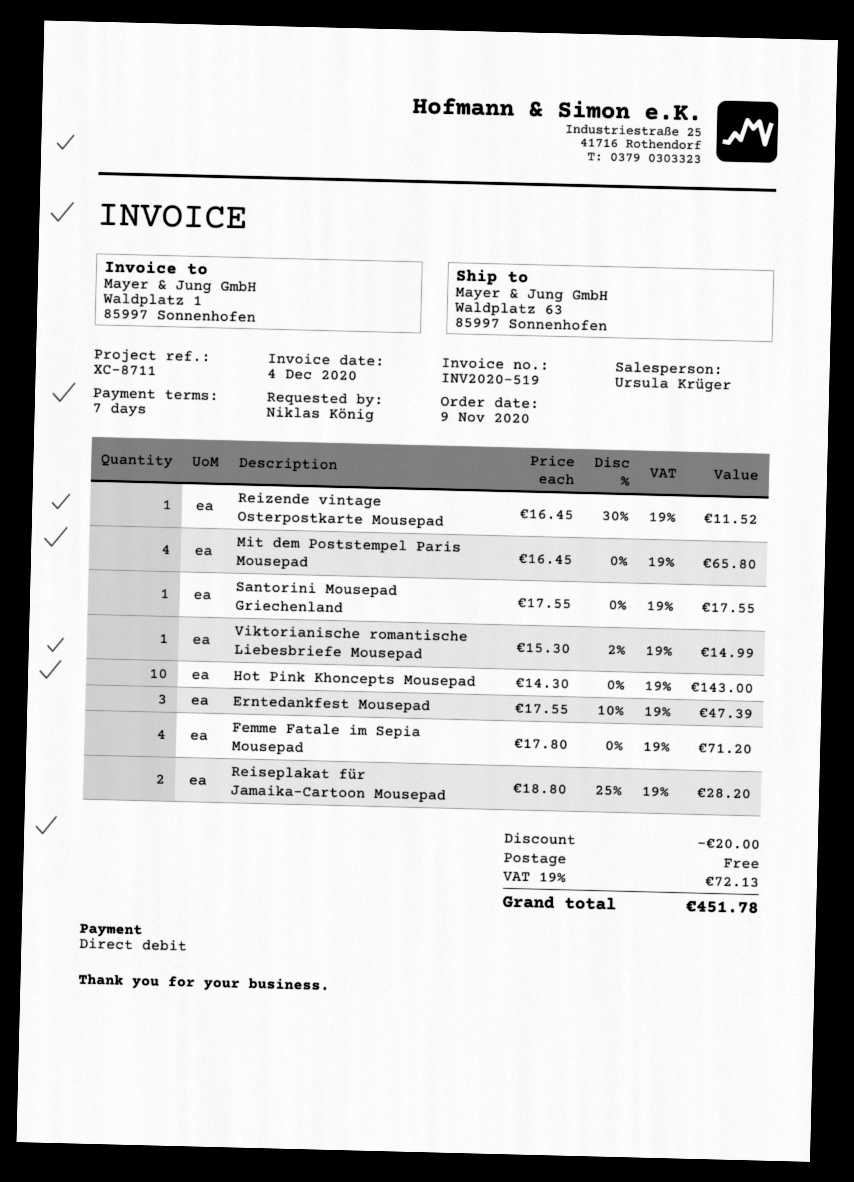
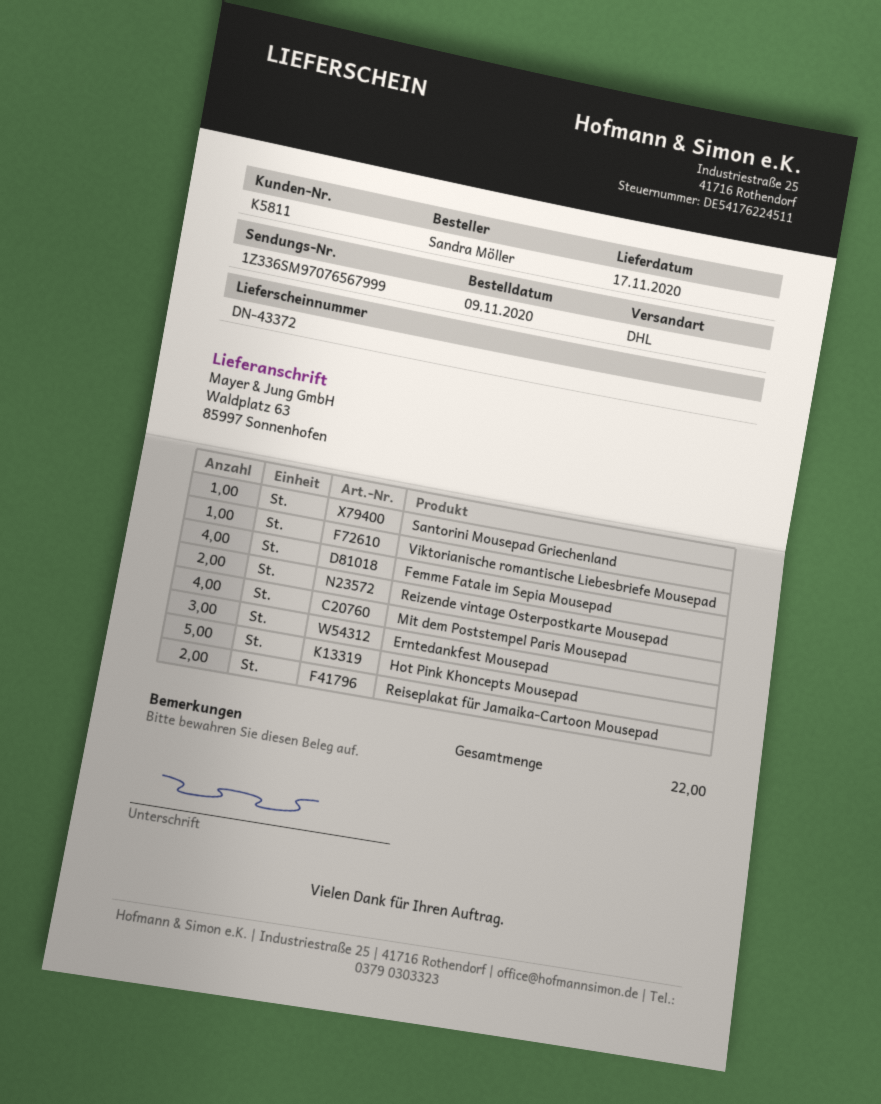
ordered by: Niklas König -> Sandra Möller
Reizende vintage Osterpostkarte Mousepad: 1 -> 2
Hot Pink Khoncepts Mousepad: 10 -> 5

